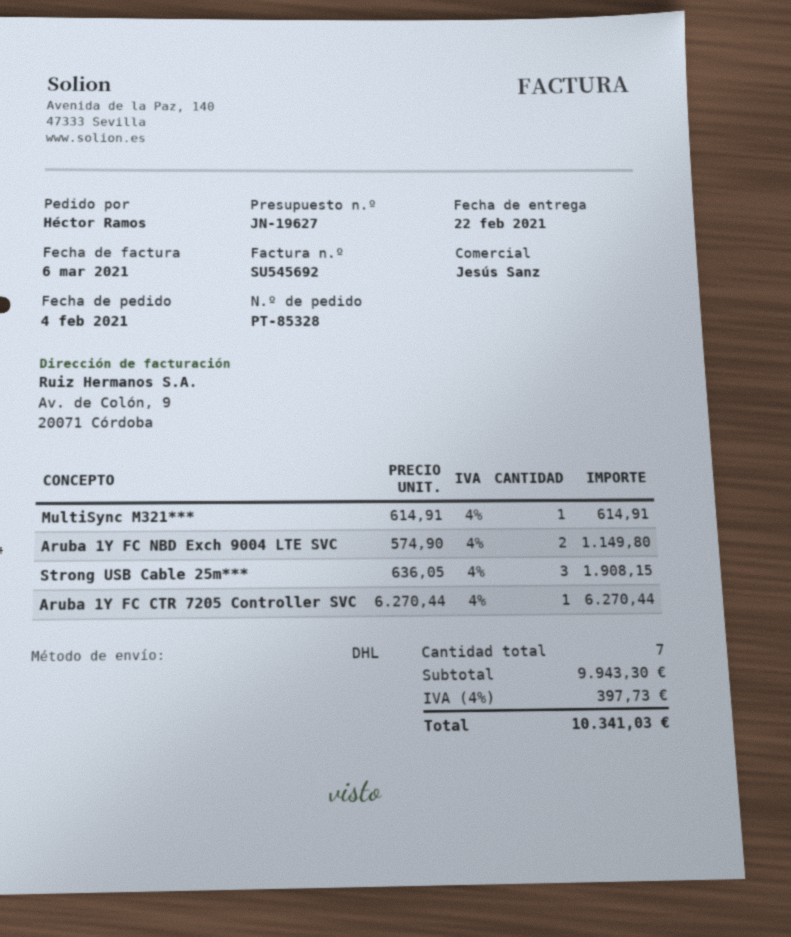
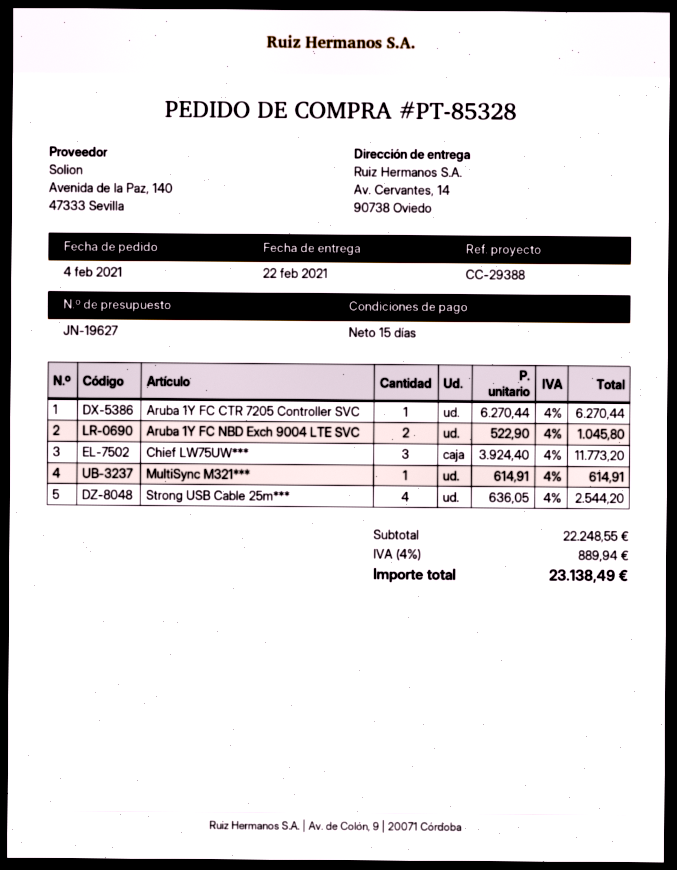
Aruba 1Y FC NBD Exch 9004 LTE SVC: 2 x 574.90 = 1149.80 -> 2 x 522.90 = 1045.80
Strong USB Cable 25m***: 3 x 636.05 = 1908.15 -> 4 x 636.05 = 2544.20
Chief LW75UW***: none -> 3 x 3924.40 = 11773.20
subtotal: 9943.30 -> 22248.55
tax: 4% = 397.73 -> 4% = 889.94
total: 10341.03 -> 23138.49

